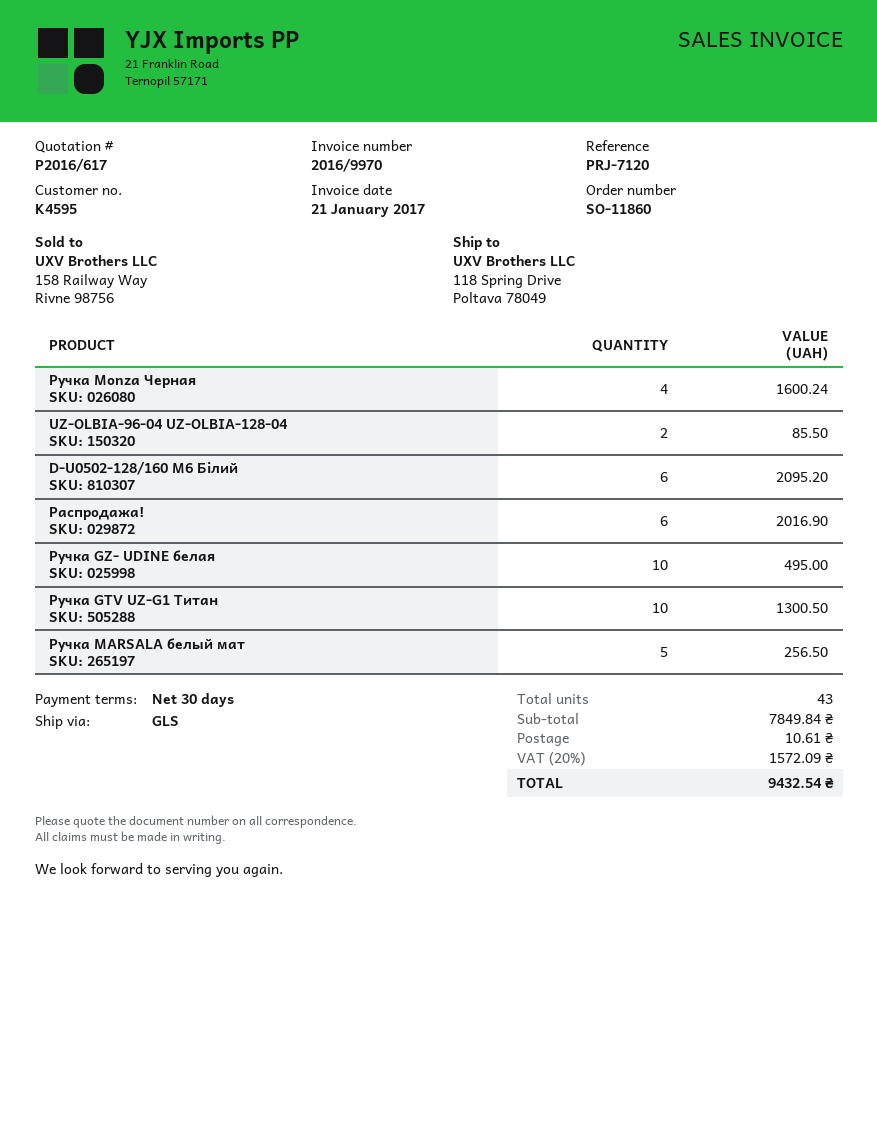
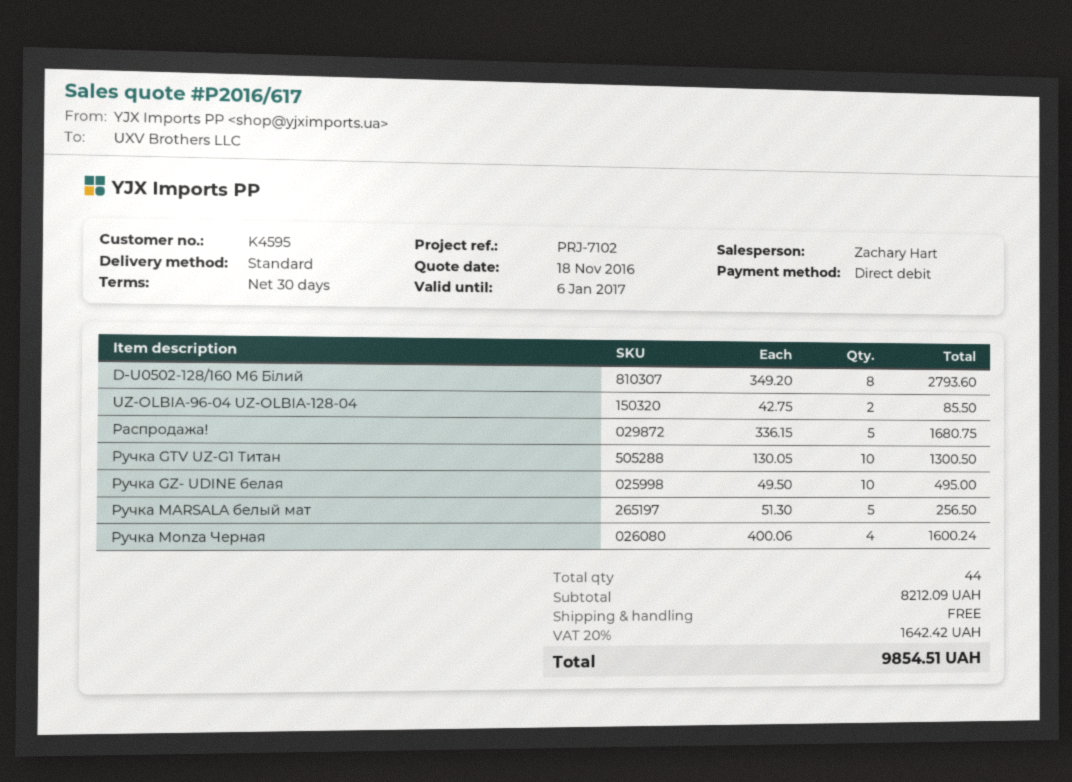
reference: PRJ-7120 -> PRJ-7102
shipping method: GLS -> standard
D-U0502-128/160 M6 Білий: 6 for 2095.20 -> 8 for 2793.60
Распродажа!: 6 for 2016.90 -> 5 for 1680.75
total quantity: 43 -> 44
subtotal: 7849.84 -> 8212.09
shipping: 10.61 -> 0.00
tax: 20% = 1572.09 -> 20% = 1642.42
total: 9432.54 -> 9854.51

